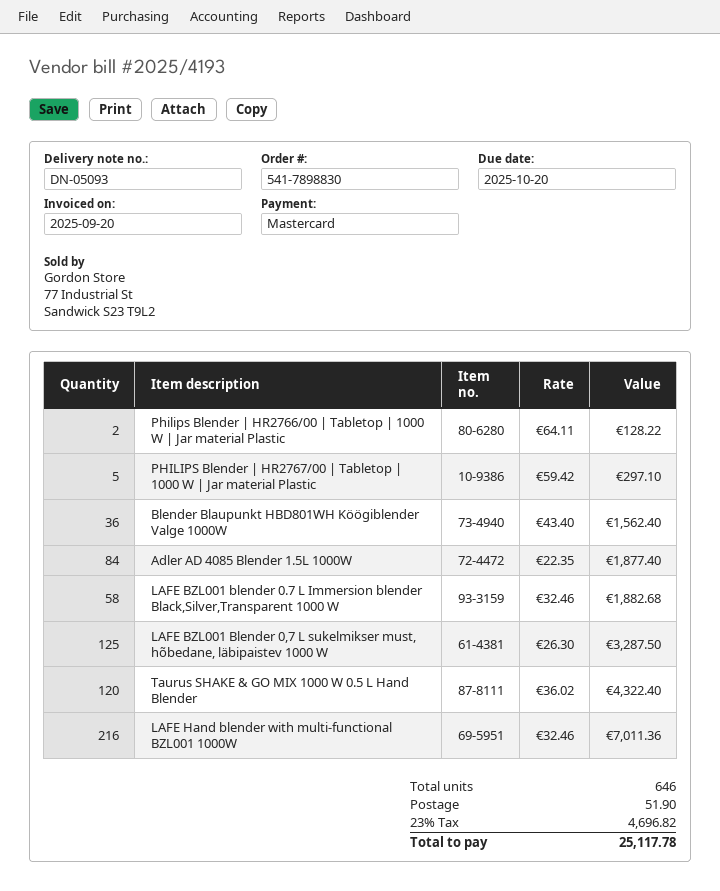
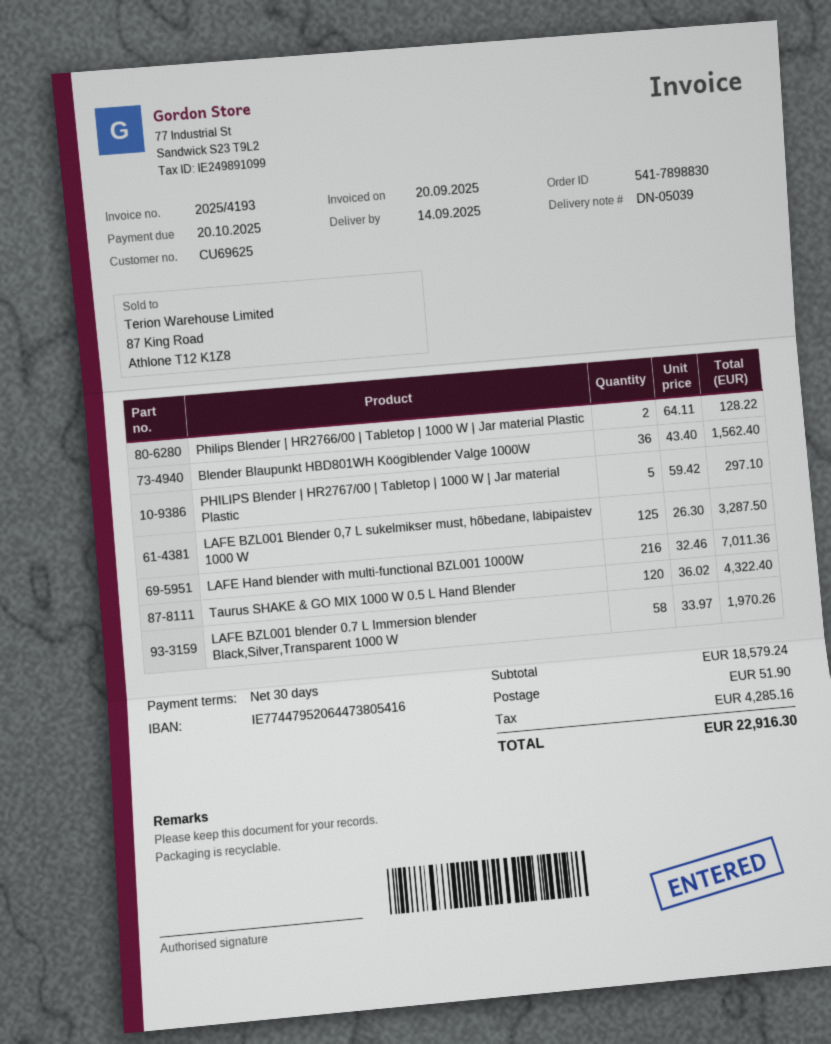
delivery note number: DN-05093 -> DN-05039
Adler AD 4085 Blender 1.5L 1000W: 84 x 22.35 = 1877.40 -> none
LAFE BZL001 blender 0.7 L Immersion blender Black,Silver,Transparent 1000 W: 58 x 32.46 = 1882.68 -> 58 x 33.97 = 1970.26
tax: 4696.82 -> 4285.16
total: 25117.78 -> 22916.30

